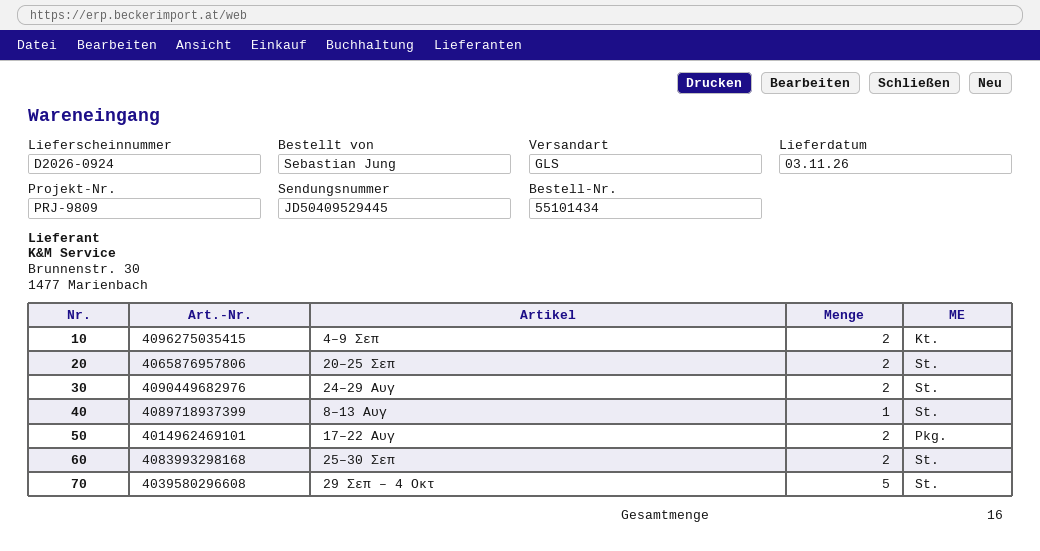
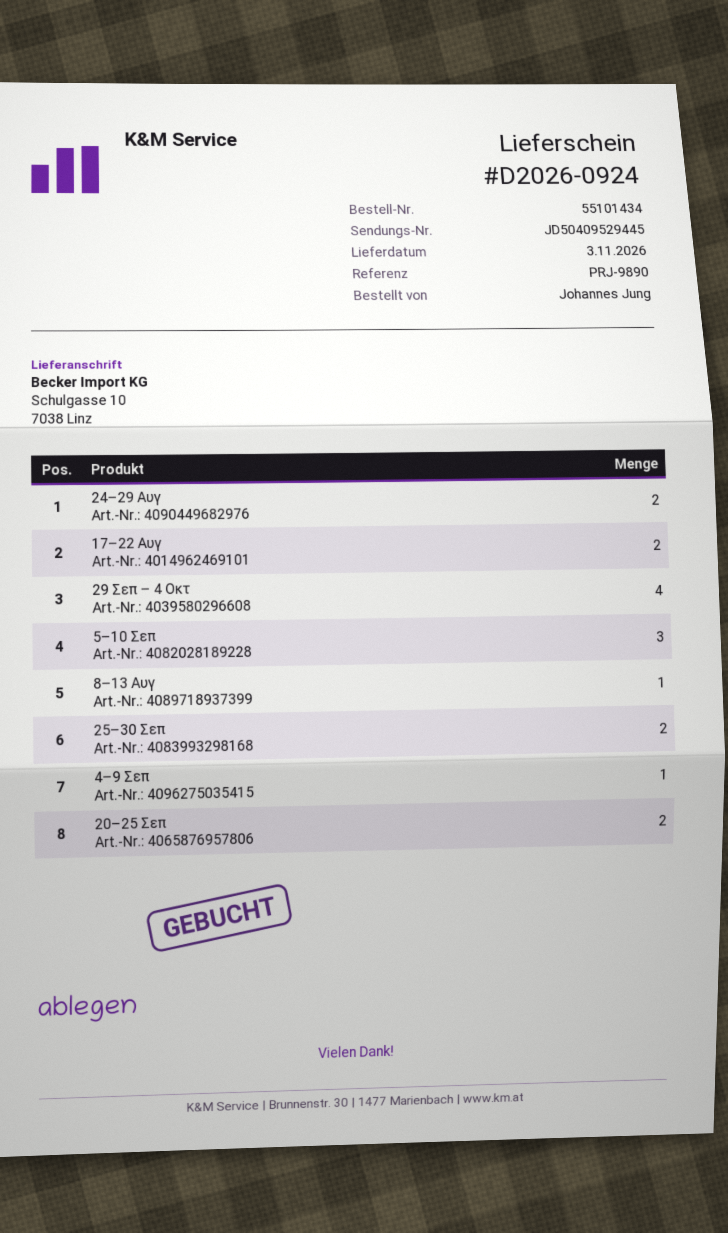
reference: PRJ-9809 -> PRJ-9890
ordered by: Sebastian Jung -> Johannes Jung
4–9 Σεπ: 2 -> 1
29 Σεπ – 4 Οκτ: 5 -> 4
5–10 Σεπ: none -> 3

